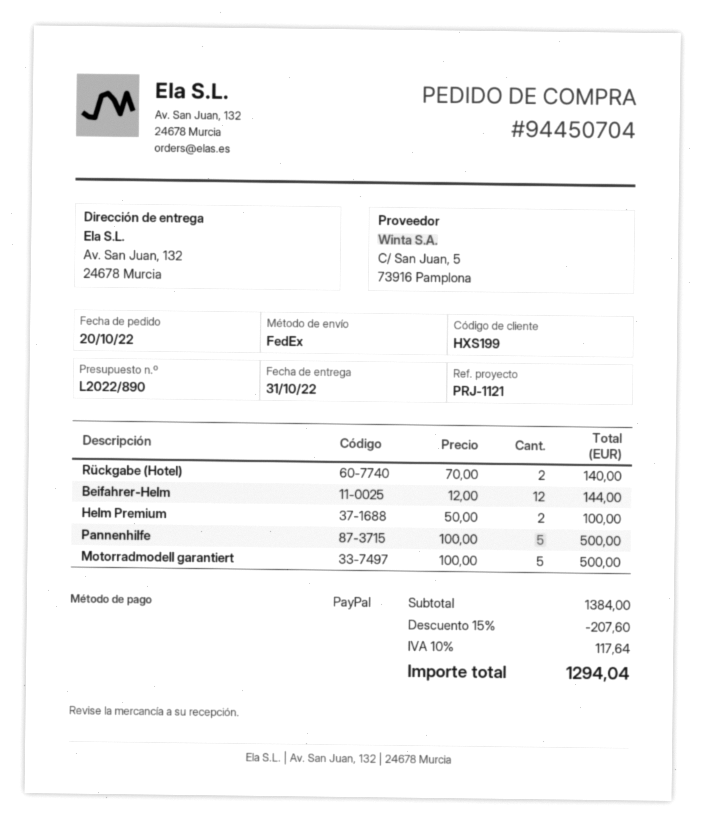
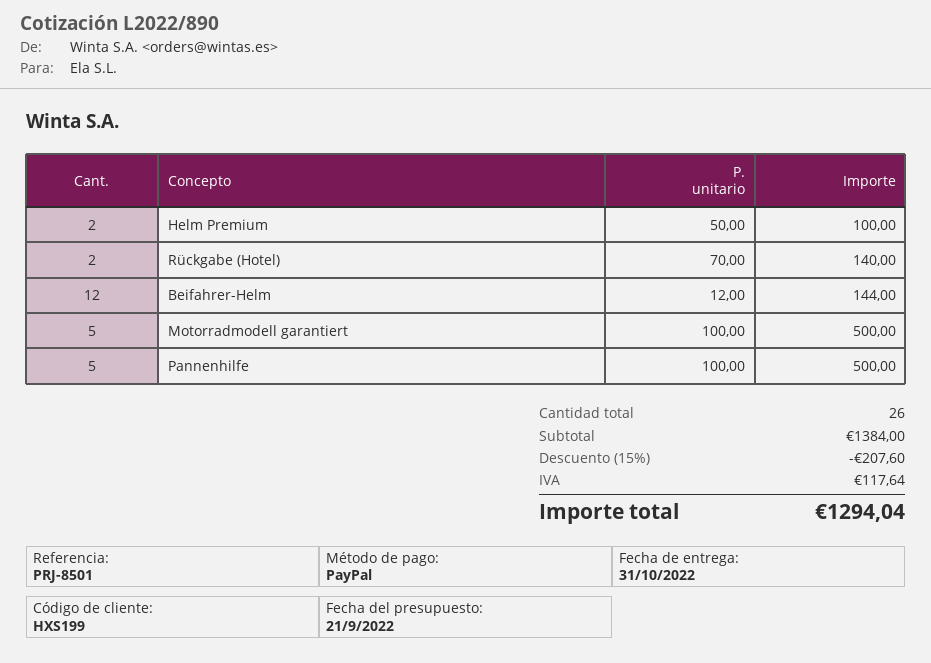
reference: PRJ-1121 -> PRJ-8501

